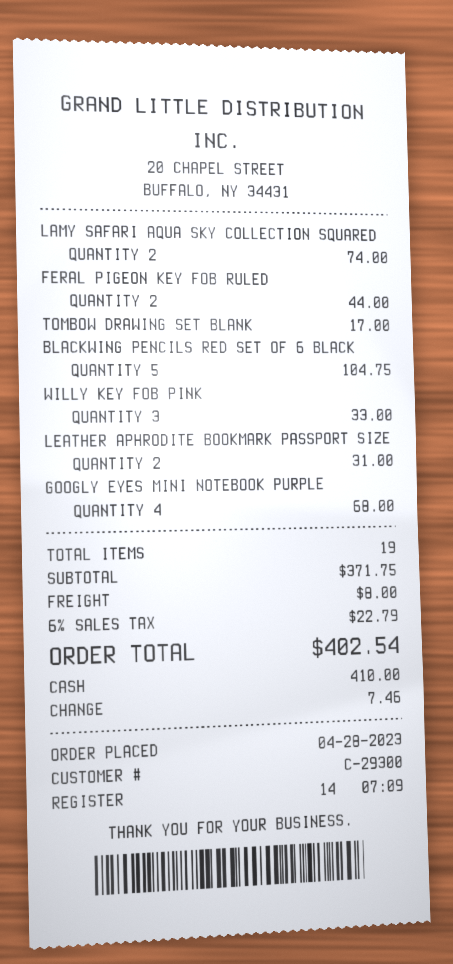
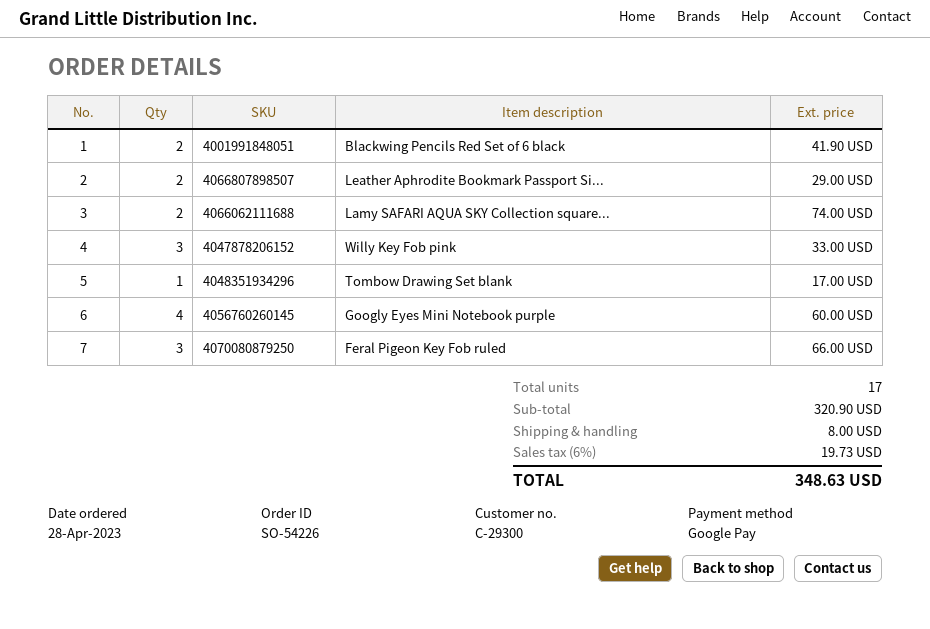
payment method: cash -> Google Pay
FERAL PIGEON KEY FOB RULED: 2 for 44.00 -> 3 for 66.00
BLACKWING PENCILS RED SET OF 6 BLACK: 5 for 104.75 -> 2 for 41.90
LEATHER APHRODITE BOOKMARK PASSPORT SIZE: 2 for 31.00 -> 2 for 29.00
GOOGLY EYES MINI NOTEBOOK PURPLE: 4 for 68.00 -> 4 for 60.00
total quantity: 19 -> 17
subtotal: 371.75 -> 320.90
tax: 6% = 22.79 -> 6% = 19.73
total: 402.54 -> 348.63

